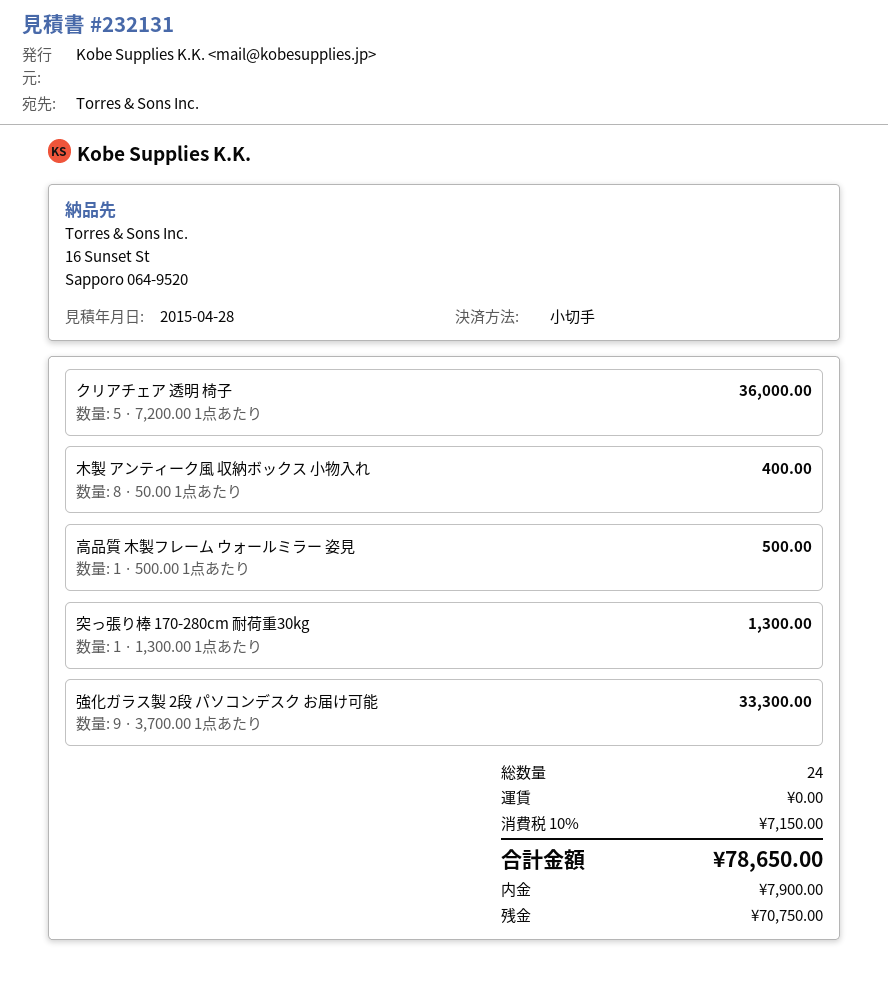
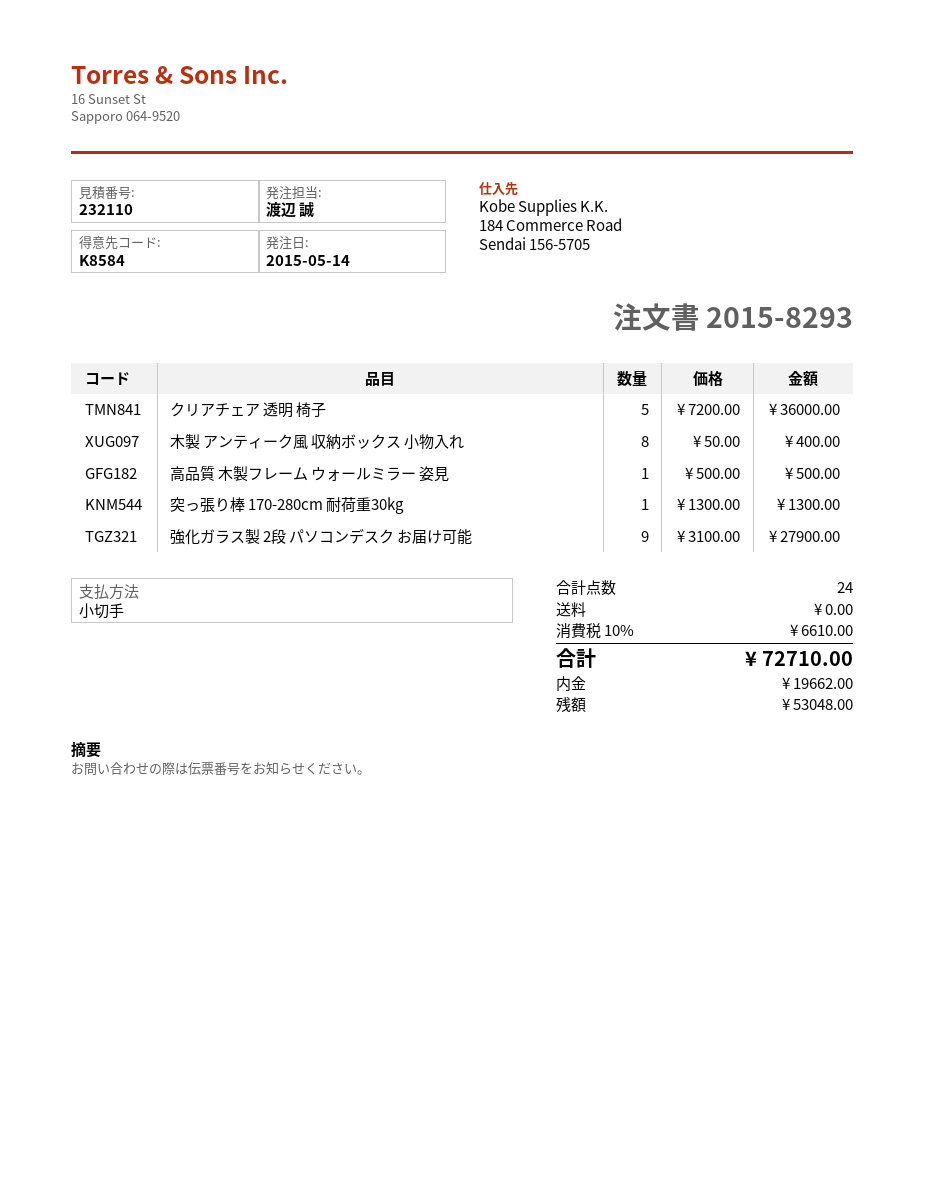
quote number: 232131 -> 232110
強化ガラス製 2段 パソコンデスク お届け可能: 9 x 3700.00 = 33300.00 -> 9 x 3100.00 = 27900.00
tax: 10% = 7150.00 -> 10% = 6610.00
total: 78650.00 -> 72710.00
deposit: 7900.00 -> 19662.00
balance: 70750.00 -> 53048.00

